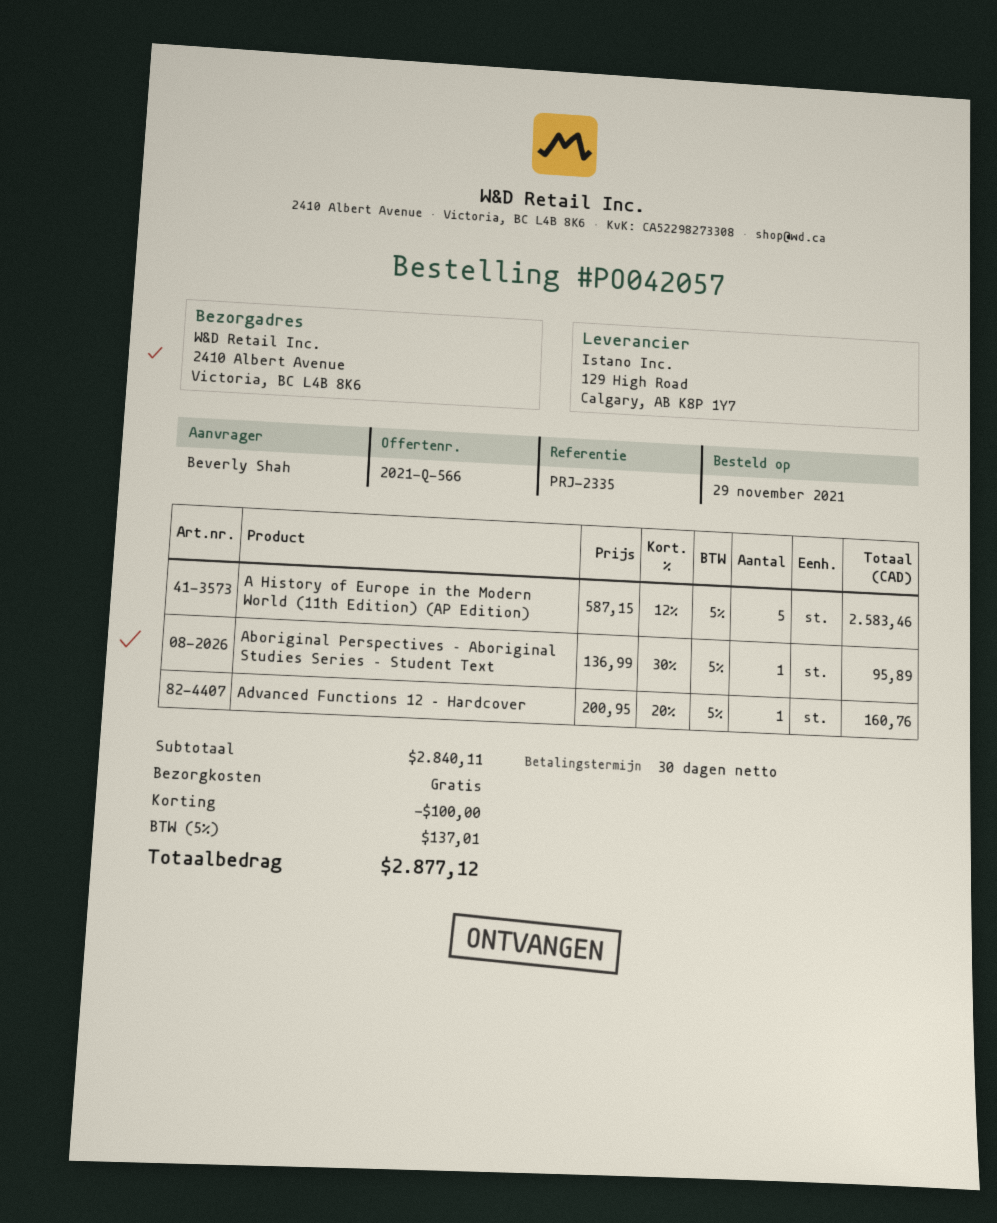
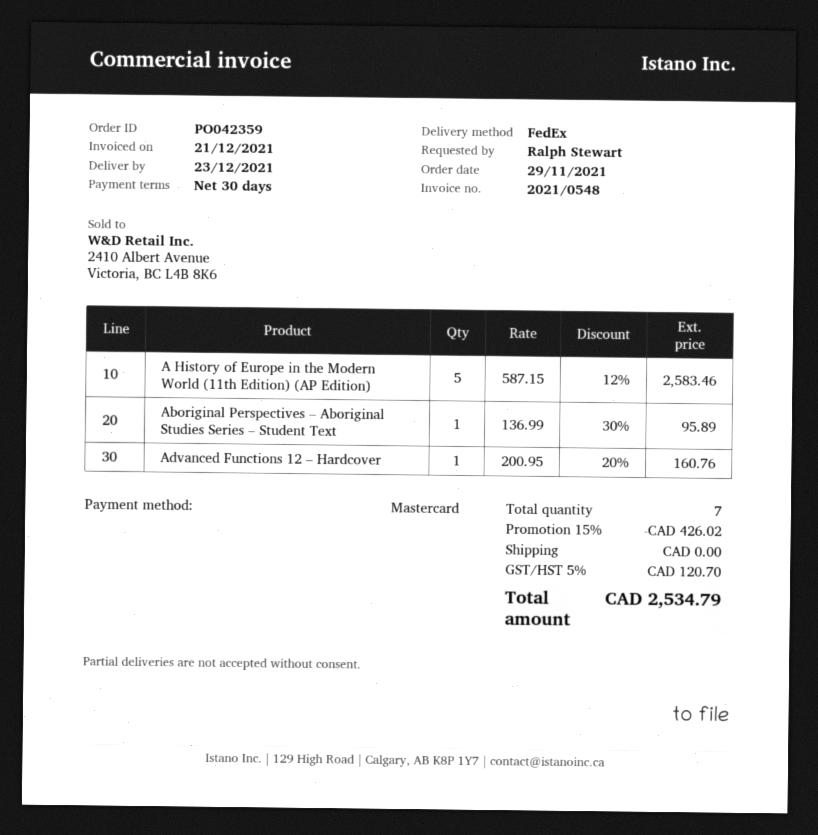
order number: PO042057 -> PO042359
ordered by: Beverly Shah -> Ralph Stewart
discount: 100.00 -> 426.02
tax: 5% = 137.01 -> 5% = 120.70
total: 2877.12 -> 2534.79

